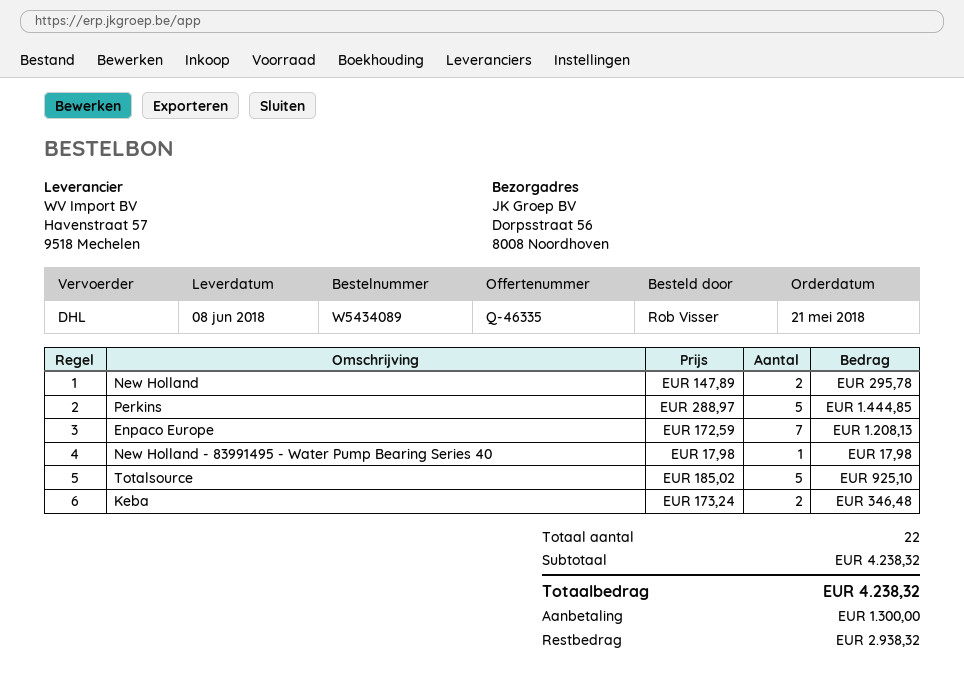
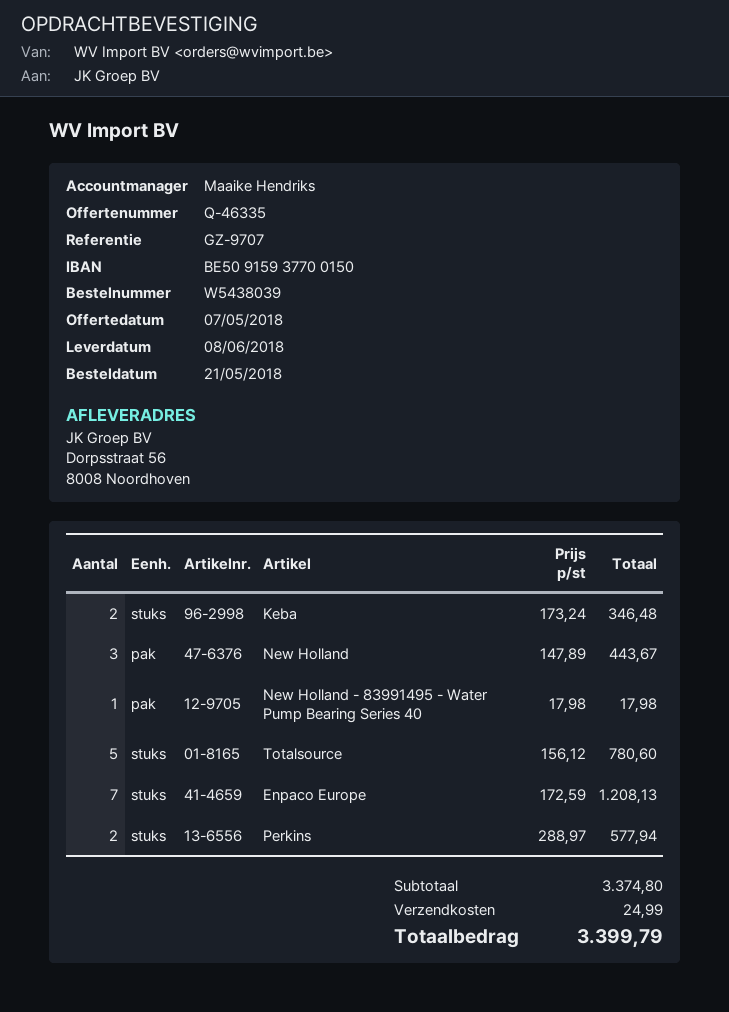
order number: W5434089 -> W5438039
New Holland: 2 x 147.89 = 295.78 -> 3 x 147.89 = 443.67
Perkins: 5 x 288.97 = 1444.85 -> 2 x 288.97 = 577.94
Totalsource: 5 x 185.02 = 925.10 -> 5 x 156.12 = 780.60
subtotal: 4238.32 -> 3374.80
shipping: none -> 24.99
total: 4238.32 -> 3399.79

